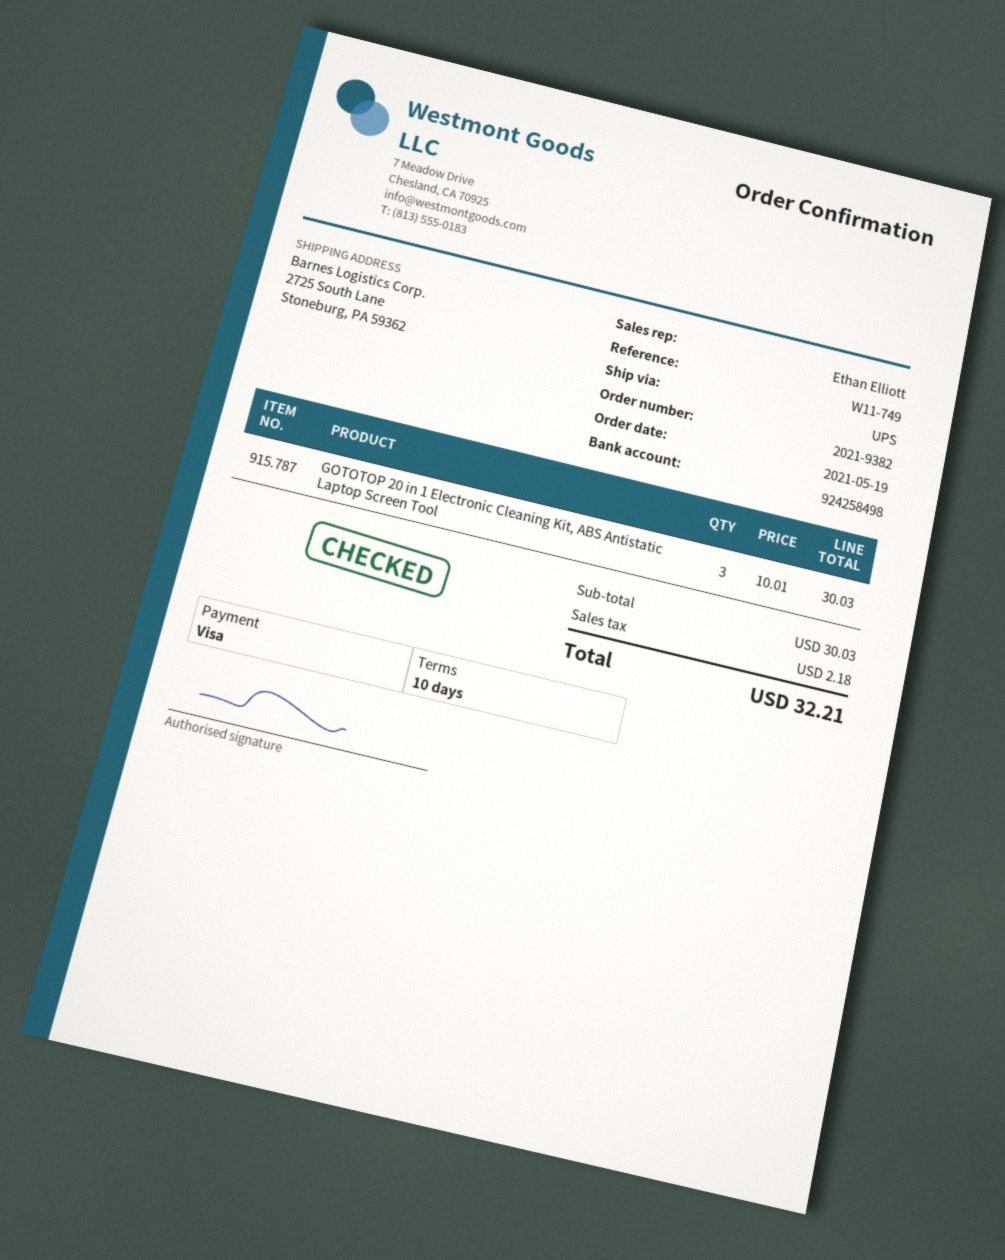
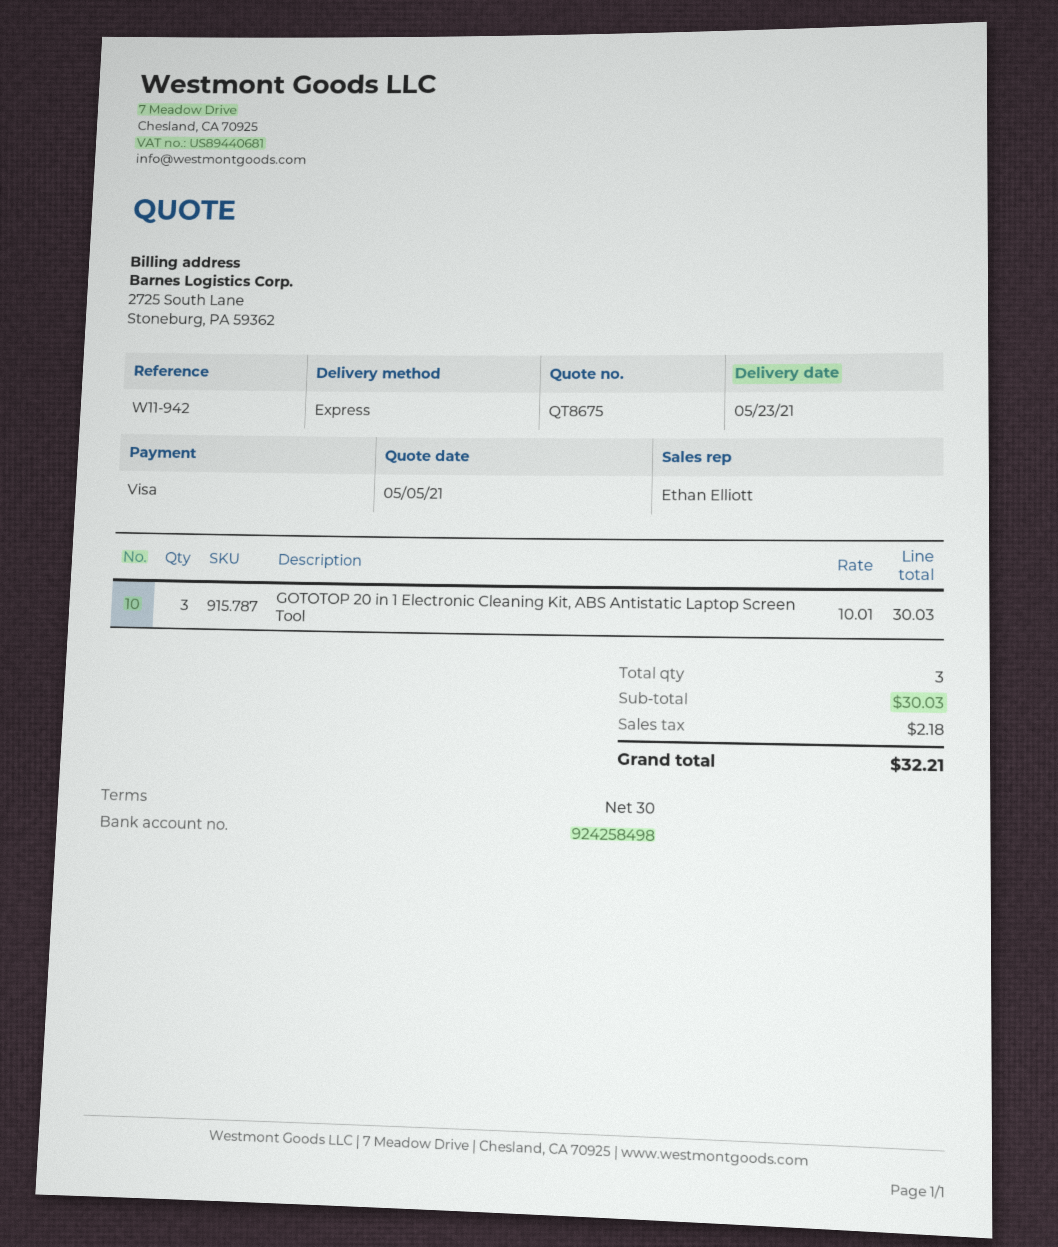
payment terms: 10 days -> 30 days
reference: W11-749 -> W11-942
shipping method: UPS -> express

